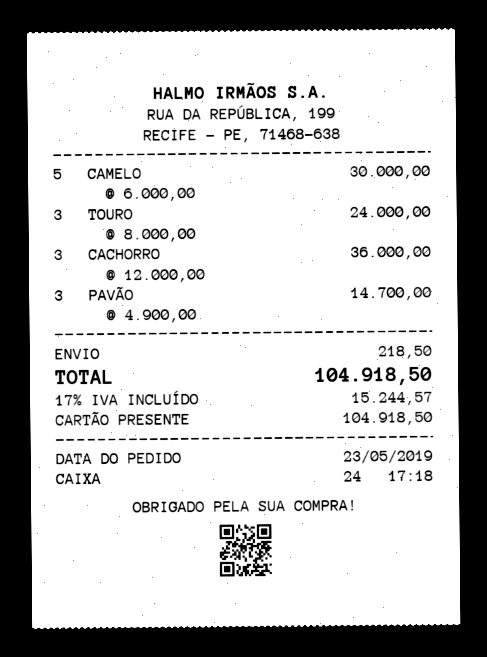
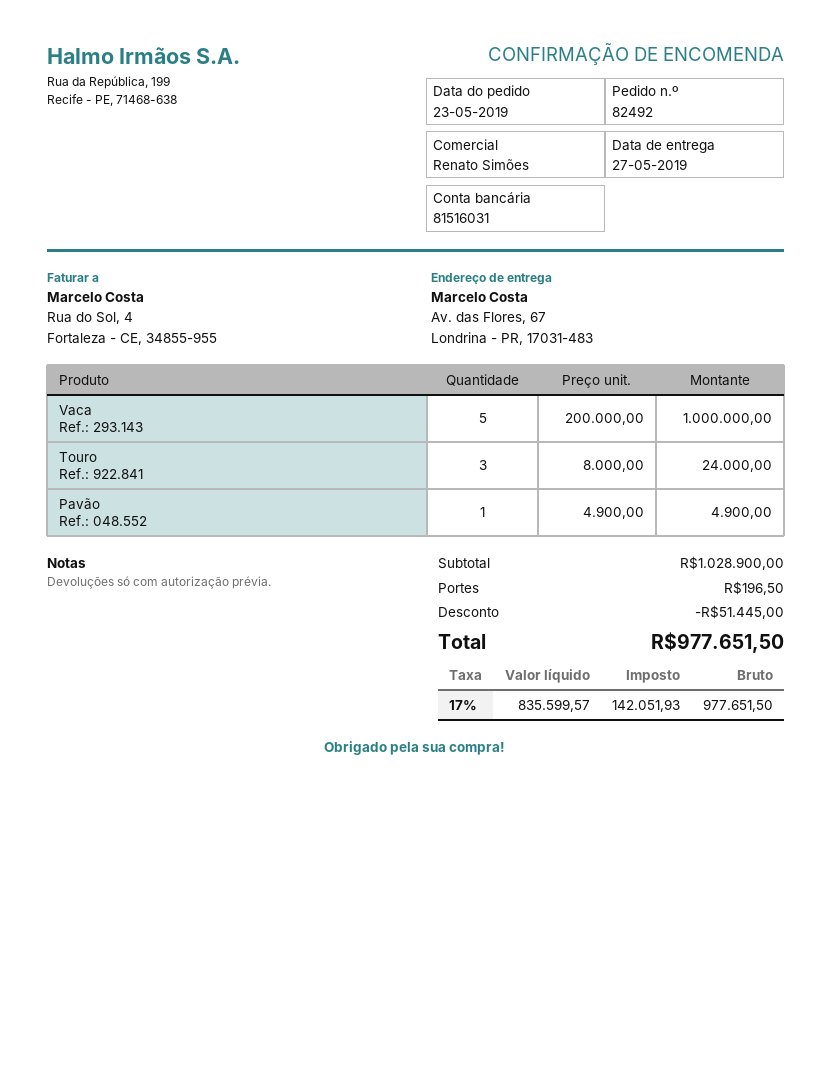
CAMELO: 5 x 6000.00 = 30000.00 -> none
CACHORRO: 3 x 12000.00 = 36000.00 -> none
PAVÃO: 3 x 4900.00 = 14700.00 -> 1 x 4900.00 = 4900.00
Vaca: none -> 5 x 200000.00 = 1000000.00
discount: none -> 51445.00
shipping: 218.50 -> 196.50
tax: 17% = 15244.57 -> 17% = 142051.93
total: 104918.50 -> 977651.50

